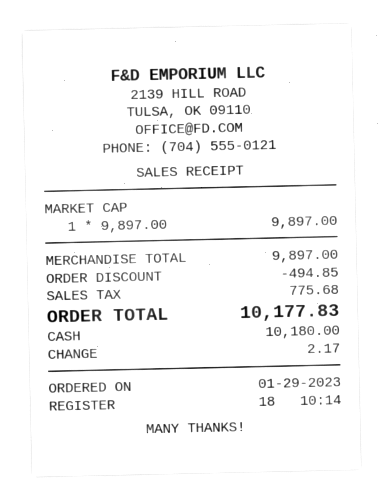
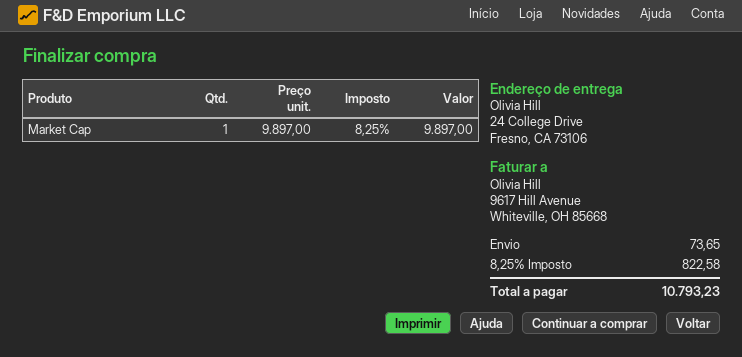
discount: 494.85 -> none
shipping: none -> 73.65
tax: 775.68 -> 822.58
total: 10177.83 -> 10793.23

